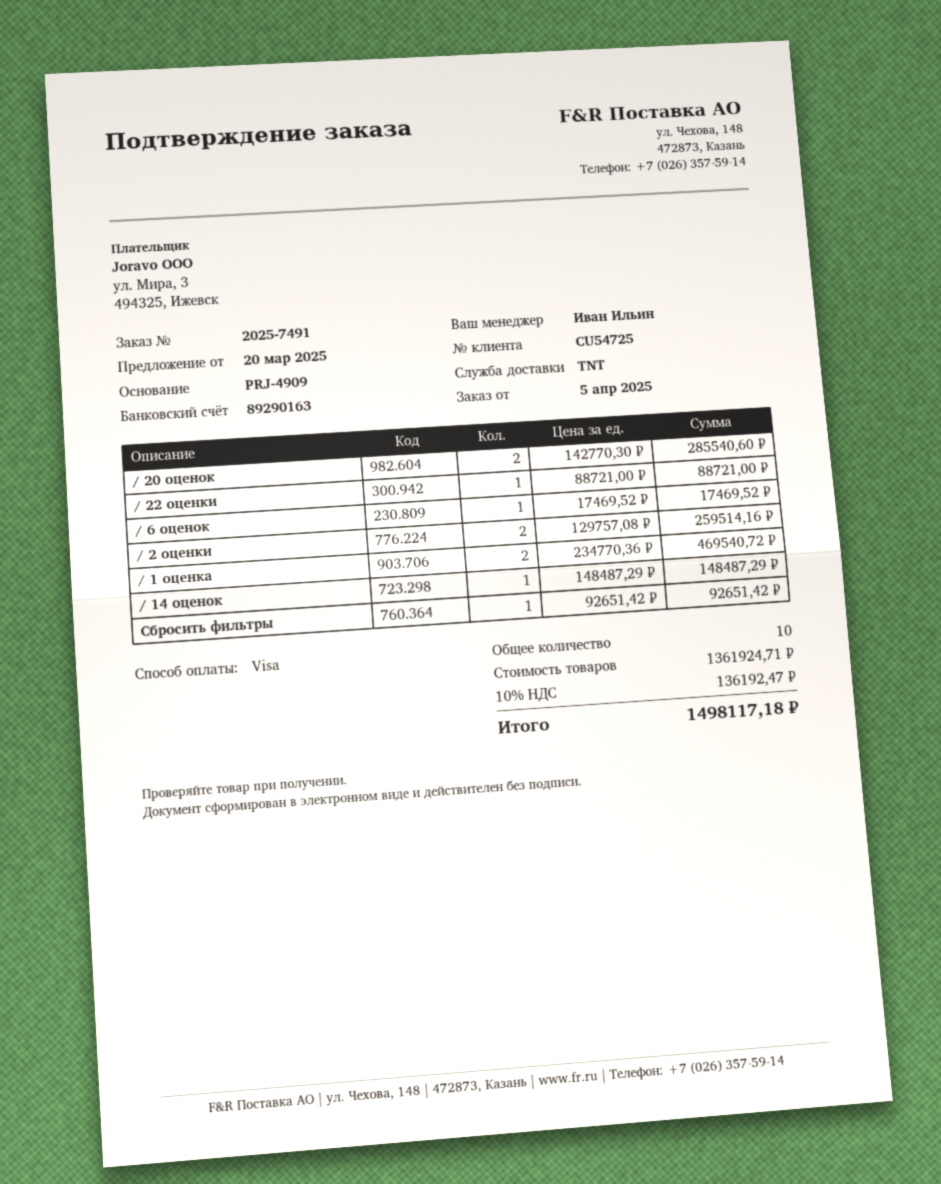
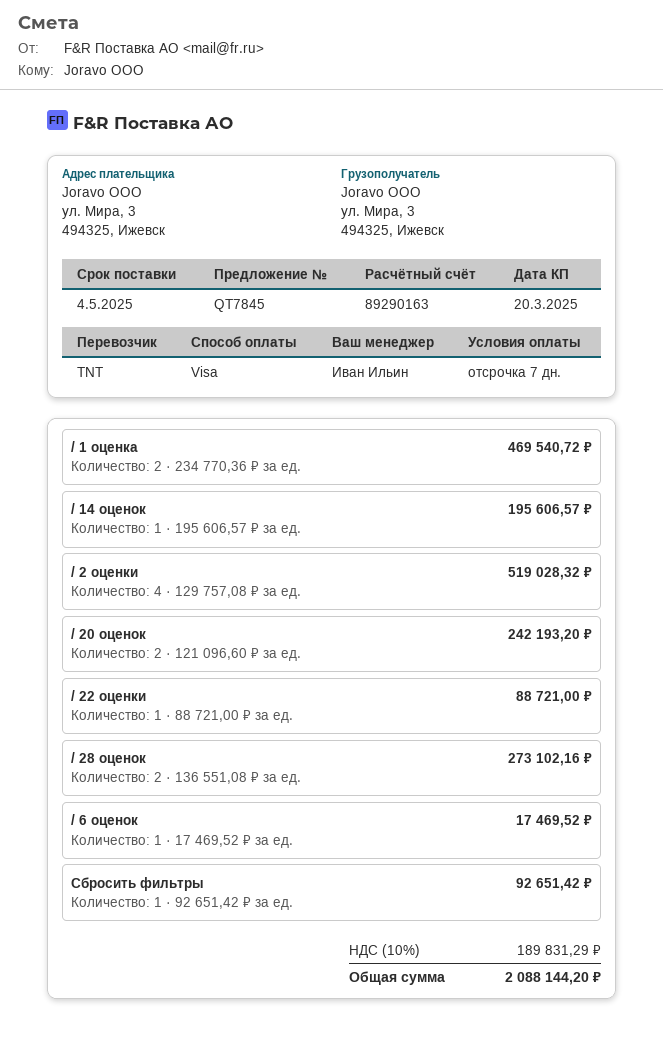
/ 20 оценок: 2 x 142770.30 = 285540.60 -> 2 x 121096.60 = 242193.20
/ 2 оценки: 2 x 129757.08 = 259514.16 -> 4 x 129757.08 = 519028.32
/ 14 оценок: 1 x 148487.29 = 148487.29 -> 1 x 195606.57 = 195606.57
/ 28 оценок: none -> 2 x 136551.08 = 273102.16
tax: 10% = 136192.47 -> 10% = 189831.29
total: 1498117.18 -> 2088144.20

